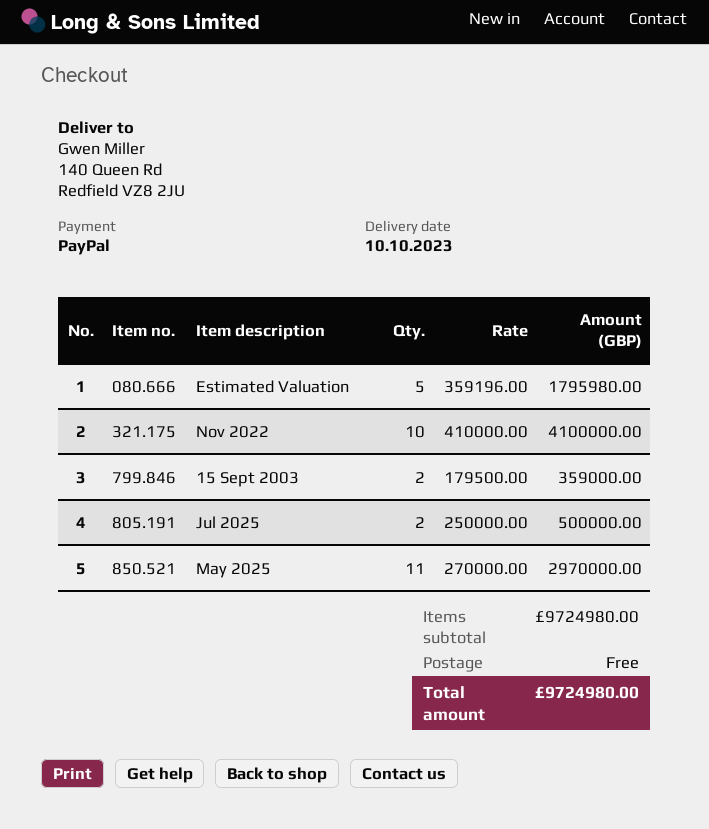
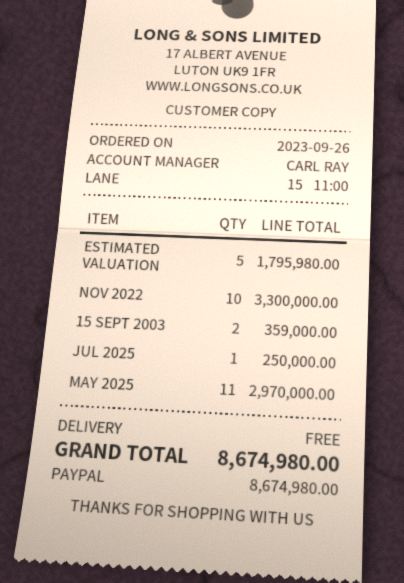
Nov 2022: 10 for 4100000.00 -> 10 for 3300000.00
Jul 2025: 2 for 500000.00 -> 1 for 250000.00
total: 9724980.00 -> 8674980.00

